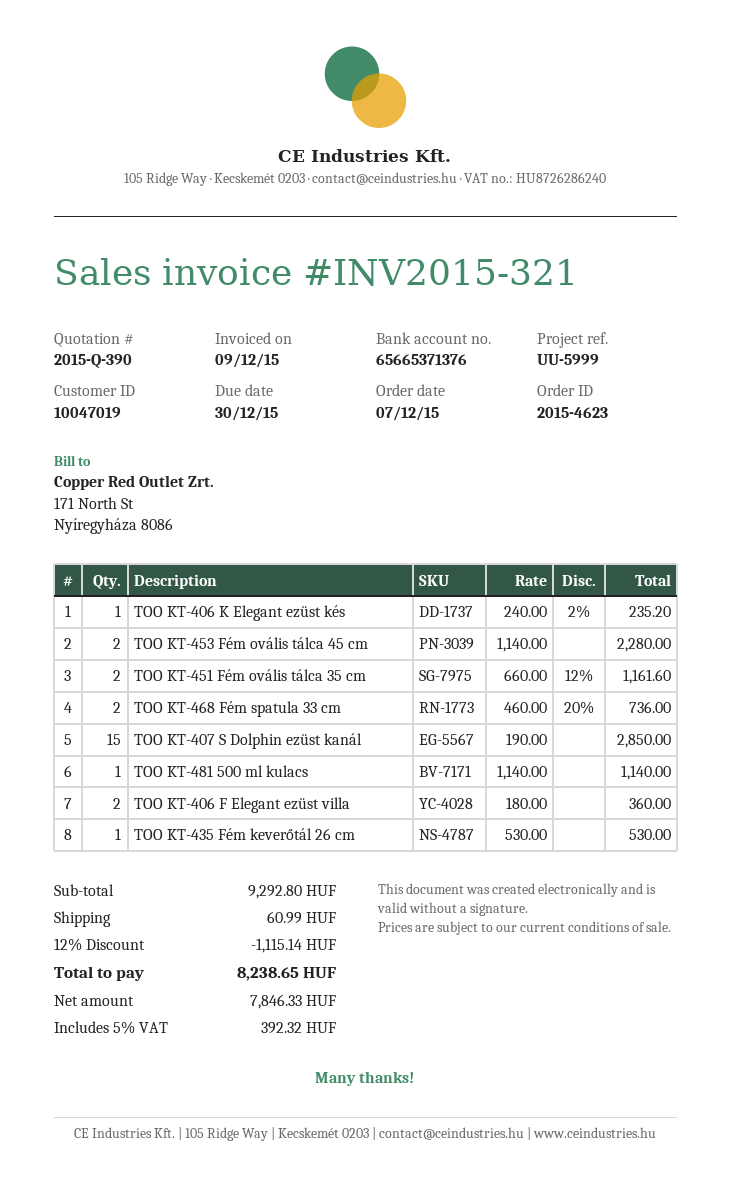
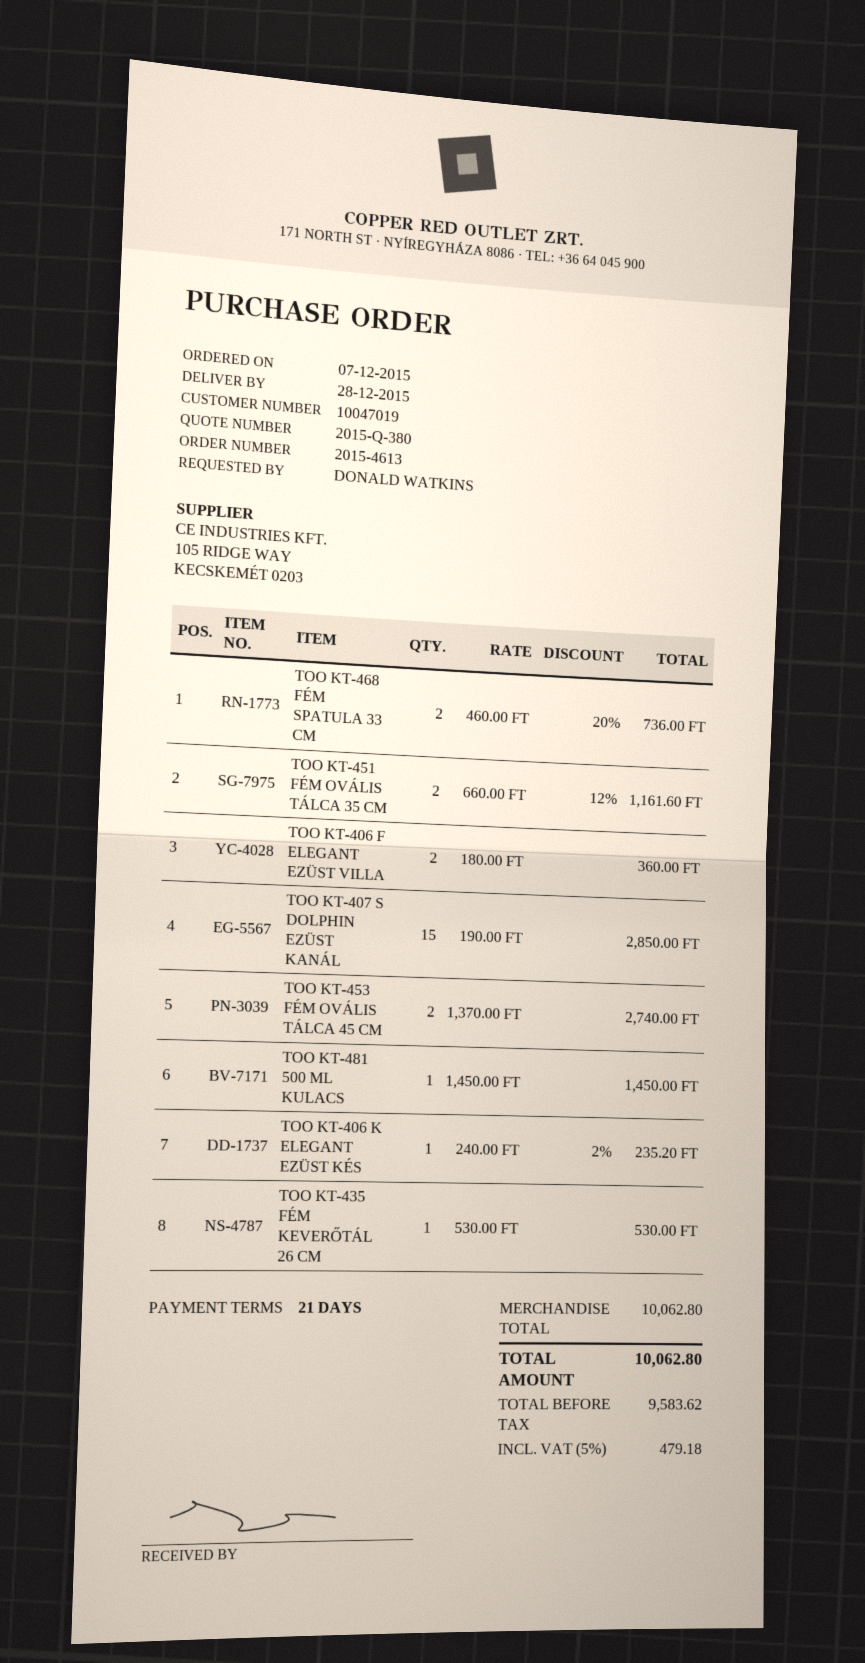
quote number: 2015-Q-390 -> 2015-Q-380
order number: 2015-4623 -> 2015-4613
TOO KT-453 Fém ovális tálca 45 cm: 2 x 1140.00 = 2280.00 -> 2 x 1370.00 = 2740.00
TOO KT-481 500 ml kulacs: 1 x 1140.00 = 1140.00 -> 1 x 1450.00 = 1450.00
subtotal: 9292.80 -> 10062.80
discount: 12% = 1115.14 -> none
shipping: 60.99 -> none
net: 7846.33 -> 9583.62
tax: 5% = 392.32 -> 5% = 479.18
total: 8238.65 -> 10062.80

